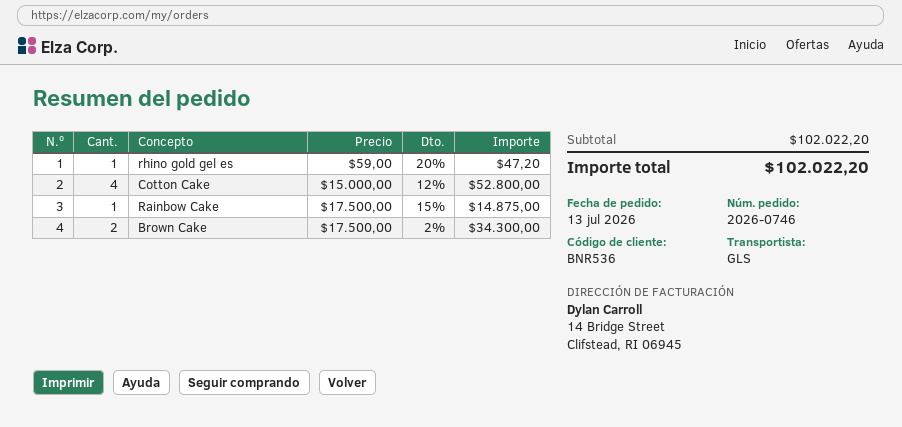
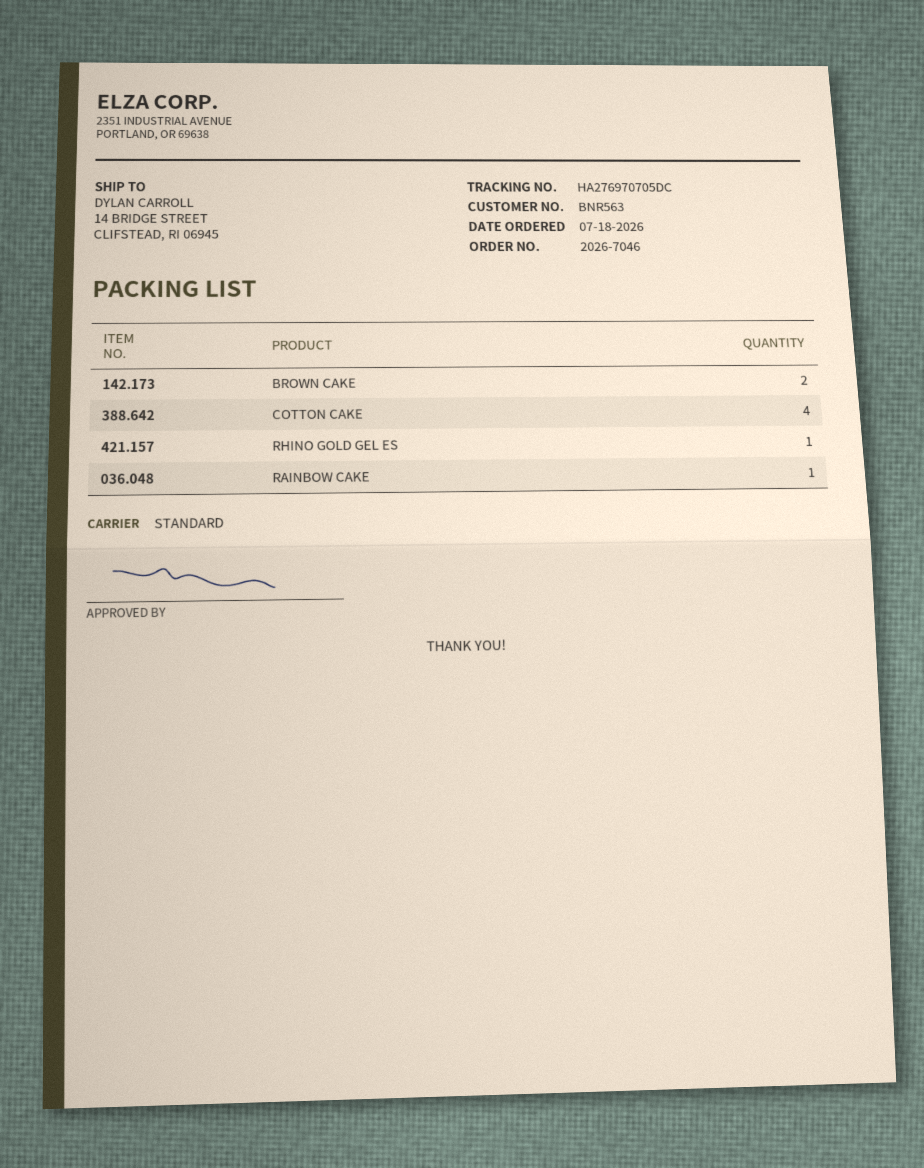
order number: 2026-0746 -> 2026-7046
order date: 2026-07-13 -> 2026-07-18
customer number: BNR536 -> BNR563
shipping method: GLS -> standard

